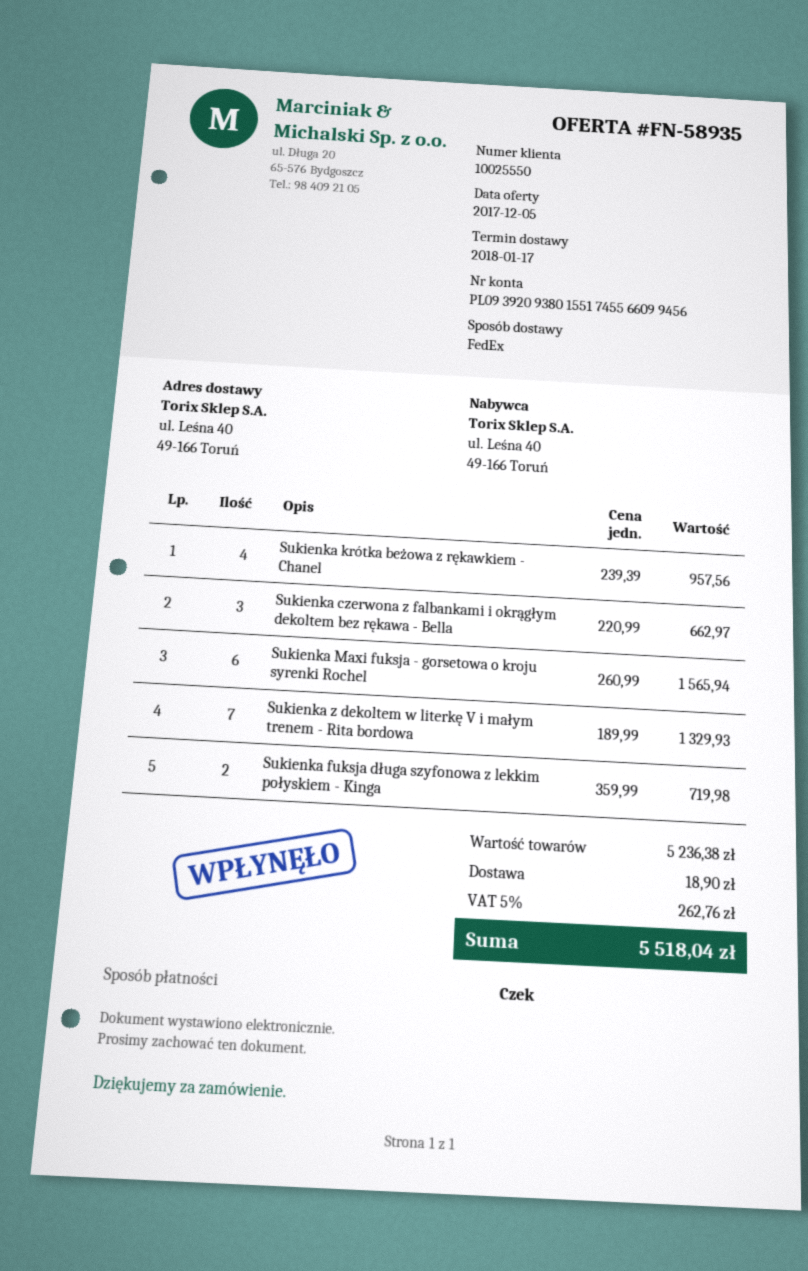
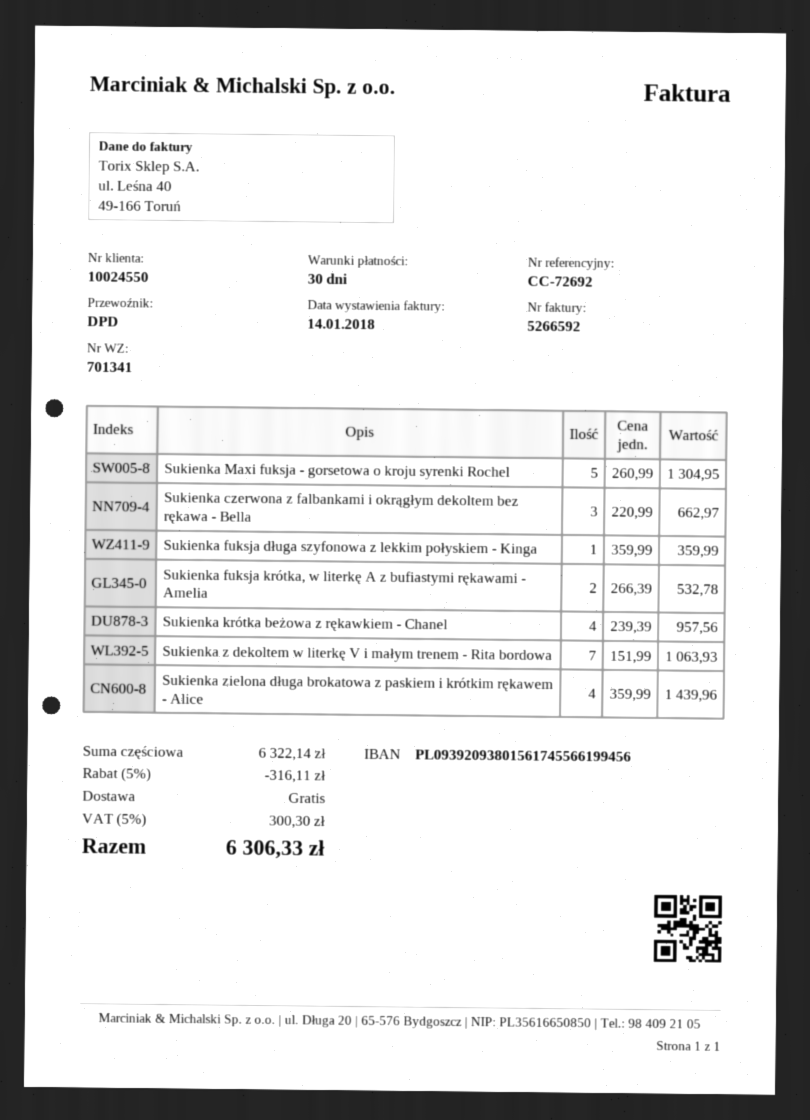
customer number: 10025550 -> 10024550
bank account: PL09392093801551745566099456 -> PL09392093801561745566199456
shipping method: FedEx -> DPD
Sukienka Maxi fuksja - gorsetowa o kroju syrenki Rochel: 6 x 260.99 = 1565.94 -> 5 x 260.99 = 1304.95
Sukienka z dekoltem w literkę V i małym trenem - Rita bordowa: 7 x 189.99 = 1329.93 -> 7 x 151.99 = 1063.93
Sukienka fuksja długa szyfonowa z lekkim połyskiem - Kinga: 2 x 359.99 = 719.98 -> 1 x 359.99 = 359.99
Sukienka fuksja krótka, w literkę A z bufiastymi rękawami - Amelia: none -> 2 x 266.39 = 532.78
Sukienka zielona długa brokatowa z paskiem i krótkim rękawem - Alice: none -> 4 x 359.99 = 1439.96
subtotal: 5236.38 -> 6322.14
discount: none -> 5% = 316.11
shipping: 18.90 -> 0.00
tax: 5% = 262.76 -> 5% = 300.30
total: 5518.04 -> 6306.33

